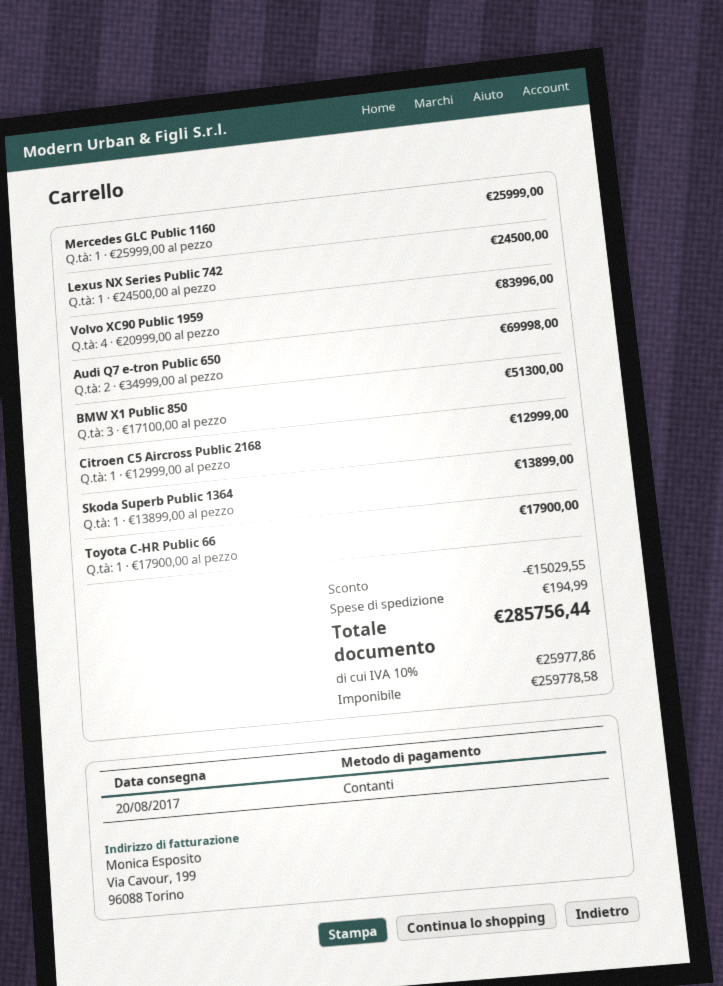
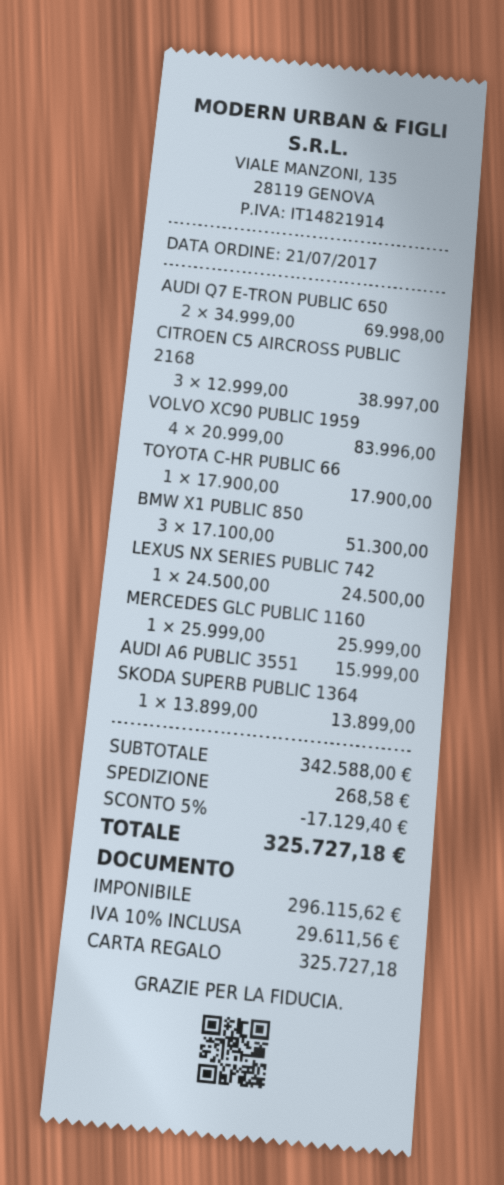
payment method: cash -> gift card
Citroen C5 Aircross Public 2168: 1 x 12999.00 = 12999.00 -> 3 x 12999.00 = 38997.00
AUDI A6 PUBLIC 3551: none -> 1 x 15999.00 = 15999.00
discount: 15029.55 -> 17129.40
shipping: 194.99 -> 268.58
net: 259778.58 -> 296115.62
tax: 10% = 25977.86 -> 10% = 29611.56
total: 285756.44 -> 325727.18

